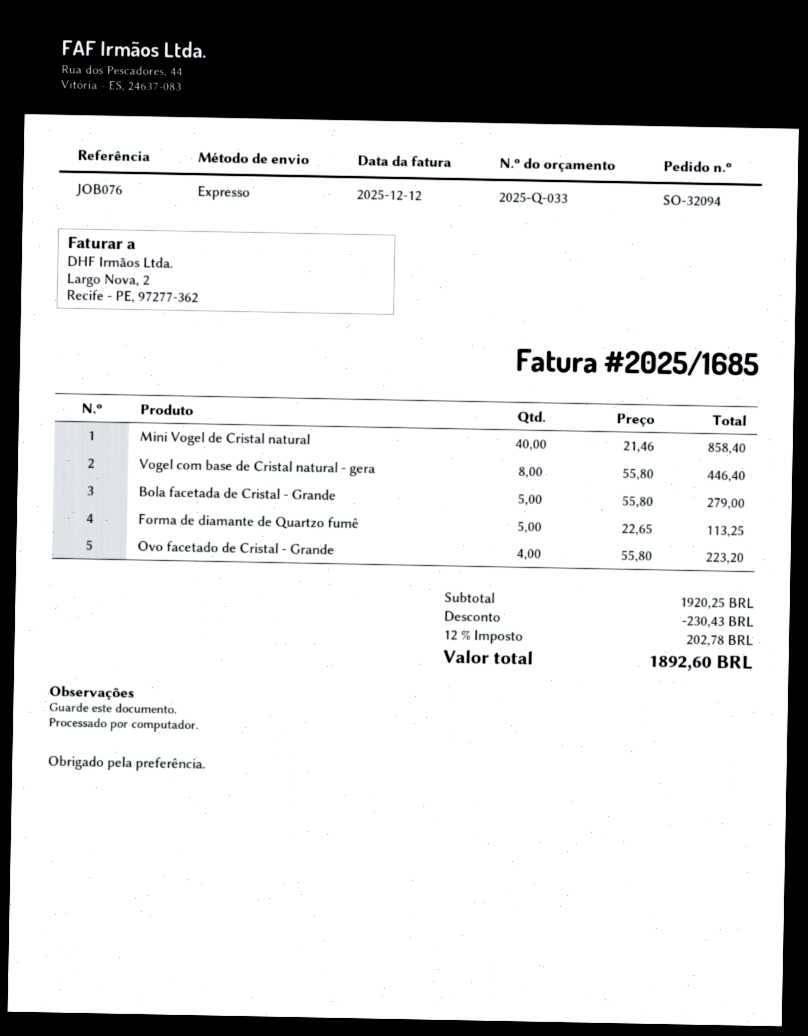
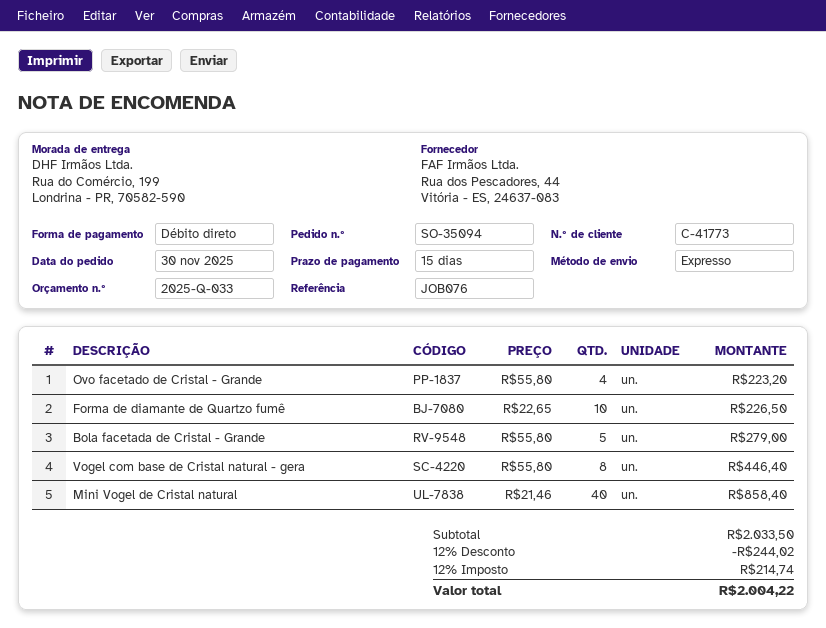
order number: SO-32094 -> SO-35094
Forma de diamante de Quartzo fumê: 5 x 22.65 = 113.25 -> 10 x 22.65 = 226.50
subtotal: 1920.25 -> 2033.50
discount: 230.43 -> 244.02
tax: 12% = 202.78 -> 12% = 214.74
total: 1892.60 -> 2004.22

